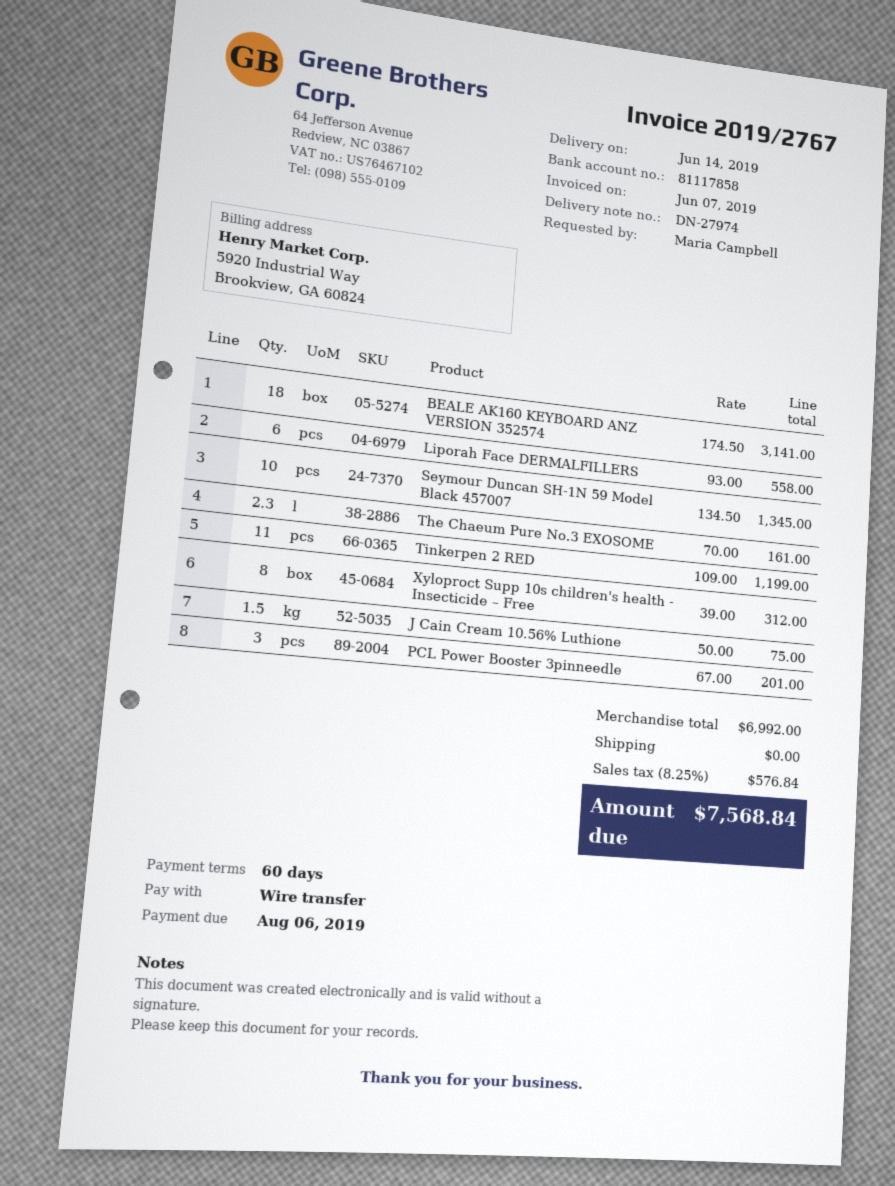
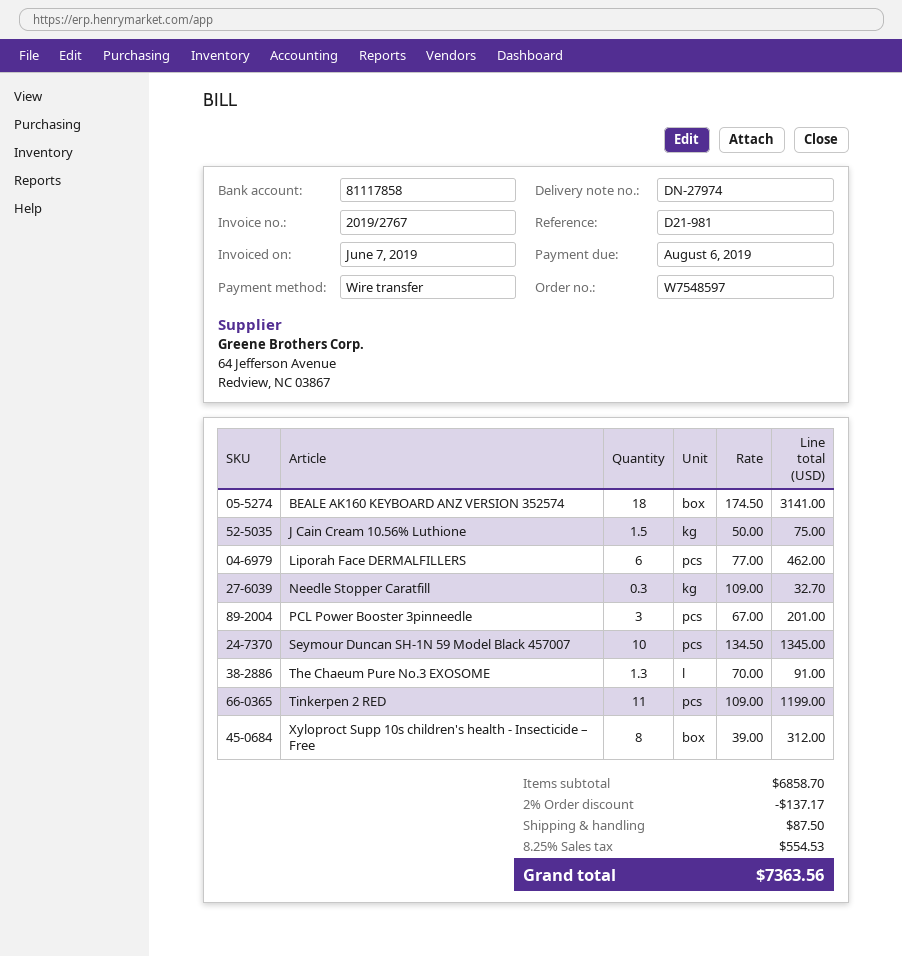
Liporah Face DERMALFILLERS: 6 x 93.00 = 558.00 -> 6 x 77.00 = 462.00
The Chaeum Pure No.3 EXOSOME: 2.3 x 70.00 = 161.00 -> 1.3 x 70.00 = 91.00
Needle Stopper Caratfill: none -> 0.3 x 109.00 = 32.70
subtotal: 6992.00 -> 6858.70
discount: none -> 2% = 137.17
shipping: 0.00 -> 87.50
tax: 8.25% = 576.84 -> 8.25% = 554.53
total: 7568.84 -> 7363.56

